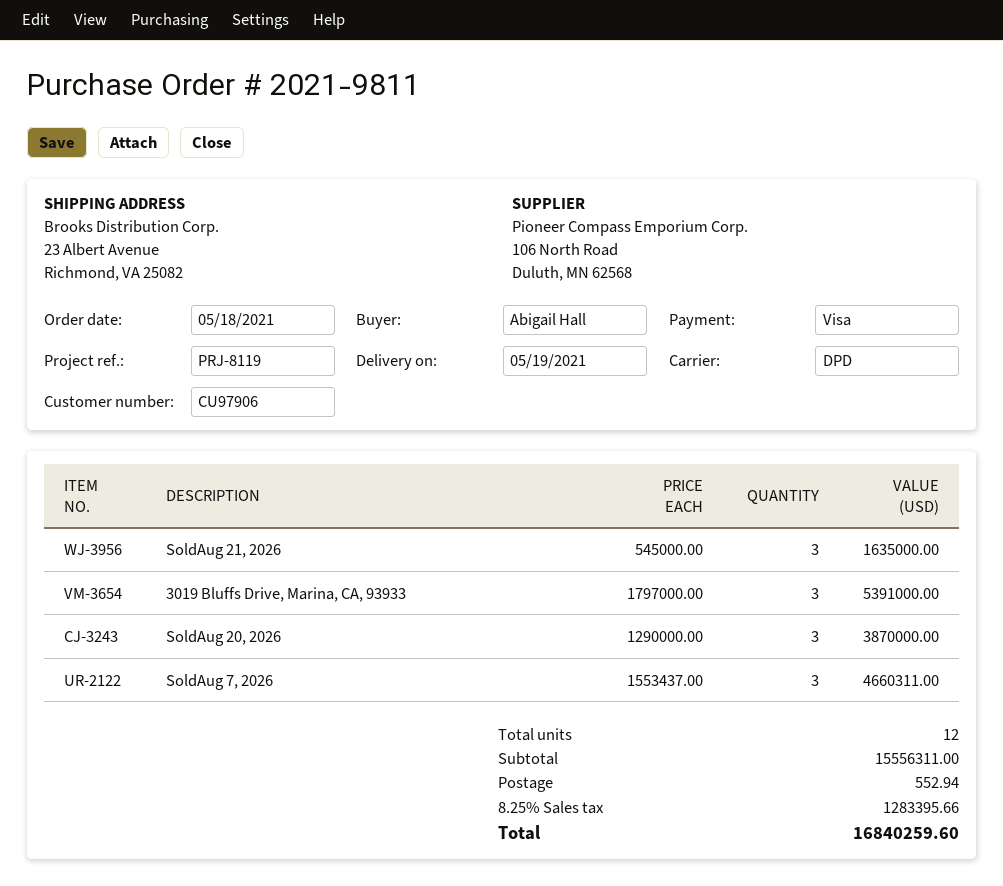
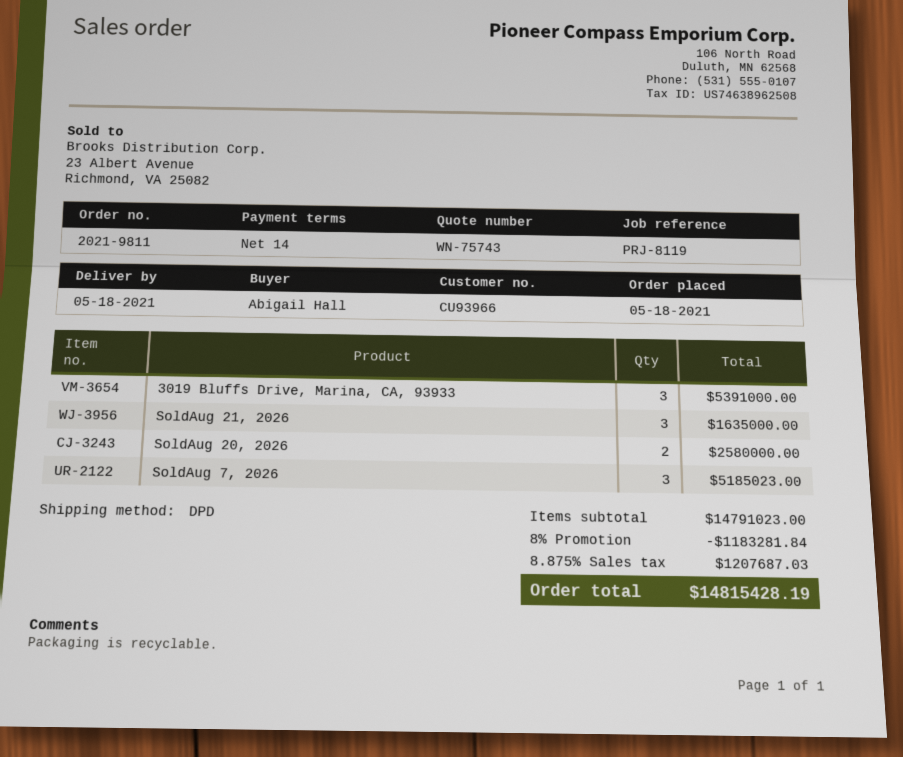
delivery date: 2021-05-19 -> 2021-05-18
customer number: CU97906 -> CU93966
SoldAug 20, 2026: 3 for 3870000.00 -> 2 for 2580000.00
SoldAug 7, 2026: 3 for 4660311.00 -> 3 for 5185023.00
subtotal: 15556311.00 -> 14791023.00
discount: none -> 8% = 1183281.84
shipping: 552.94 -> none
tax: 8.25% = 1283395.66 -> 8.875% = 1207687.03
total: 16840259.60 -> 14815428.19

